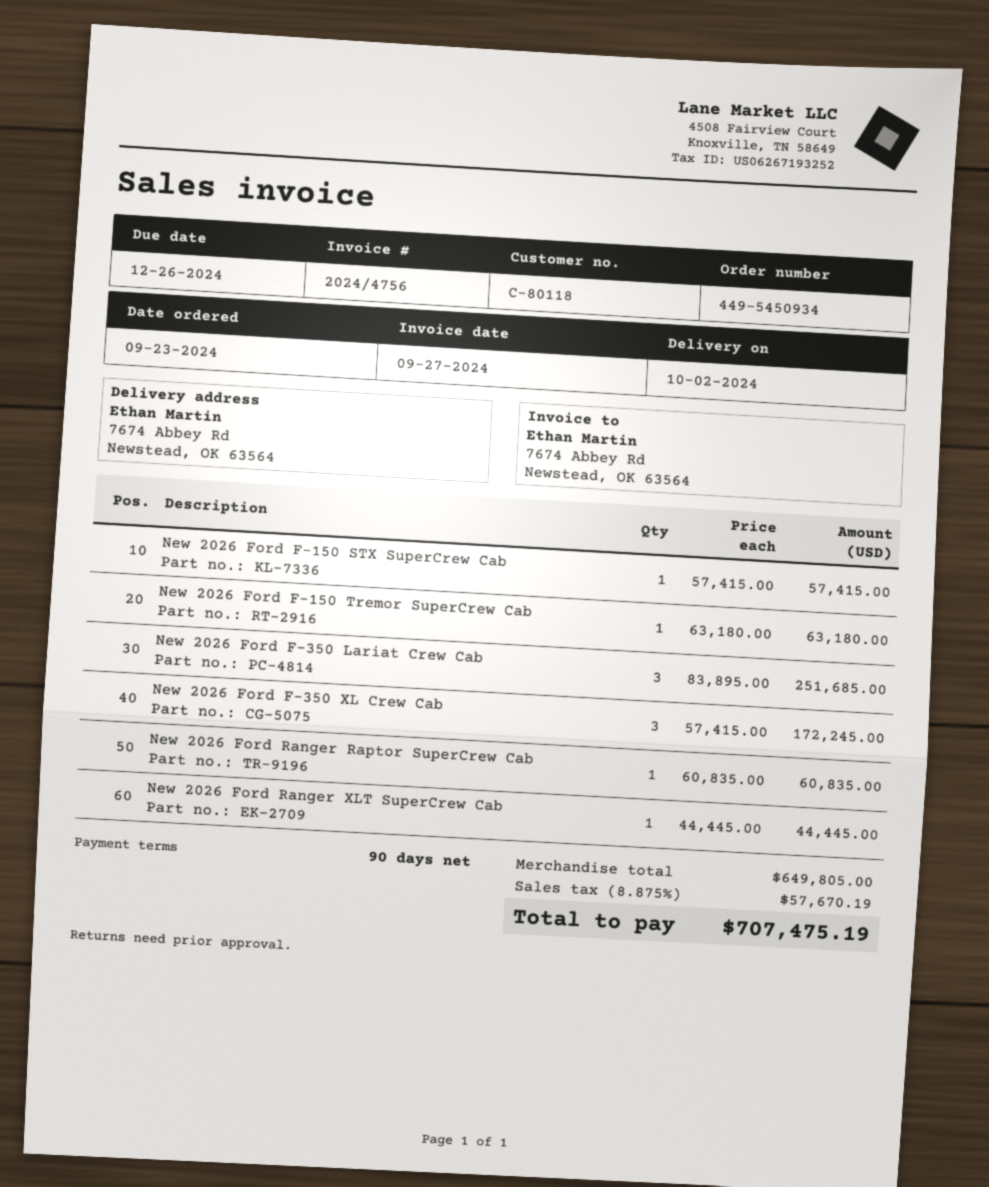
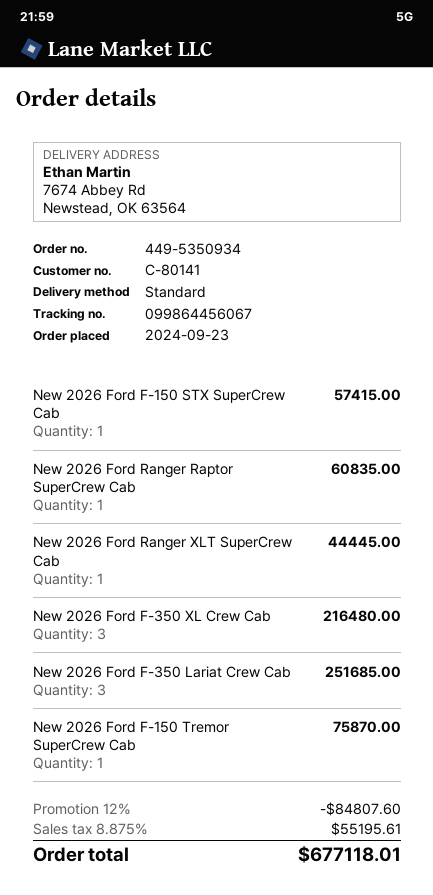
order number: 449-5450934 -> 449-5350934
customer number: C-80118 -> C-80141
New 2026 Ford F-150 Tremor SuperCrew Cab: 1 for 63180.00 -> 1 for 75870.00
New 2026 Ford F-350 XL Crew Cab: 3 for 172245.00 -> 3 for 216480.00
discount: none -> 12% = 84807.60
tax: 8.875% = 57670.19 -> 8.875% = 55195.61
total: 707475.19 -> 677118.01

